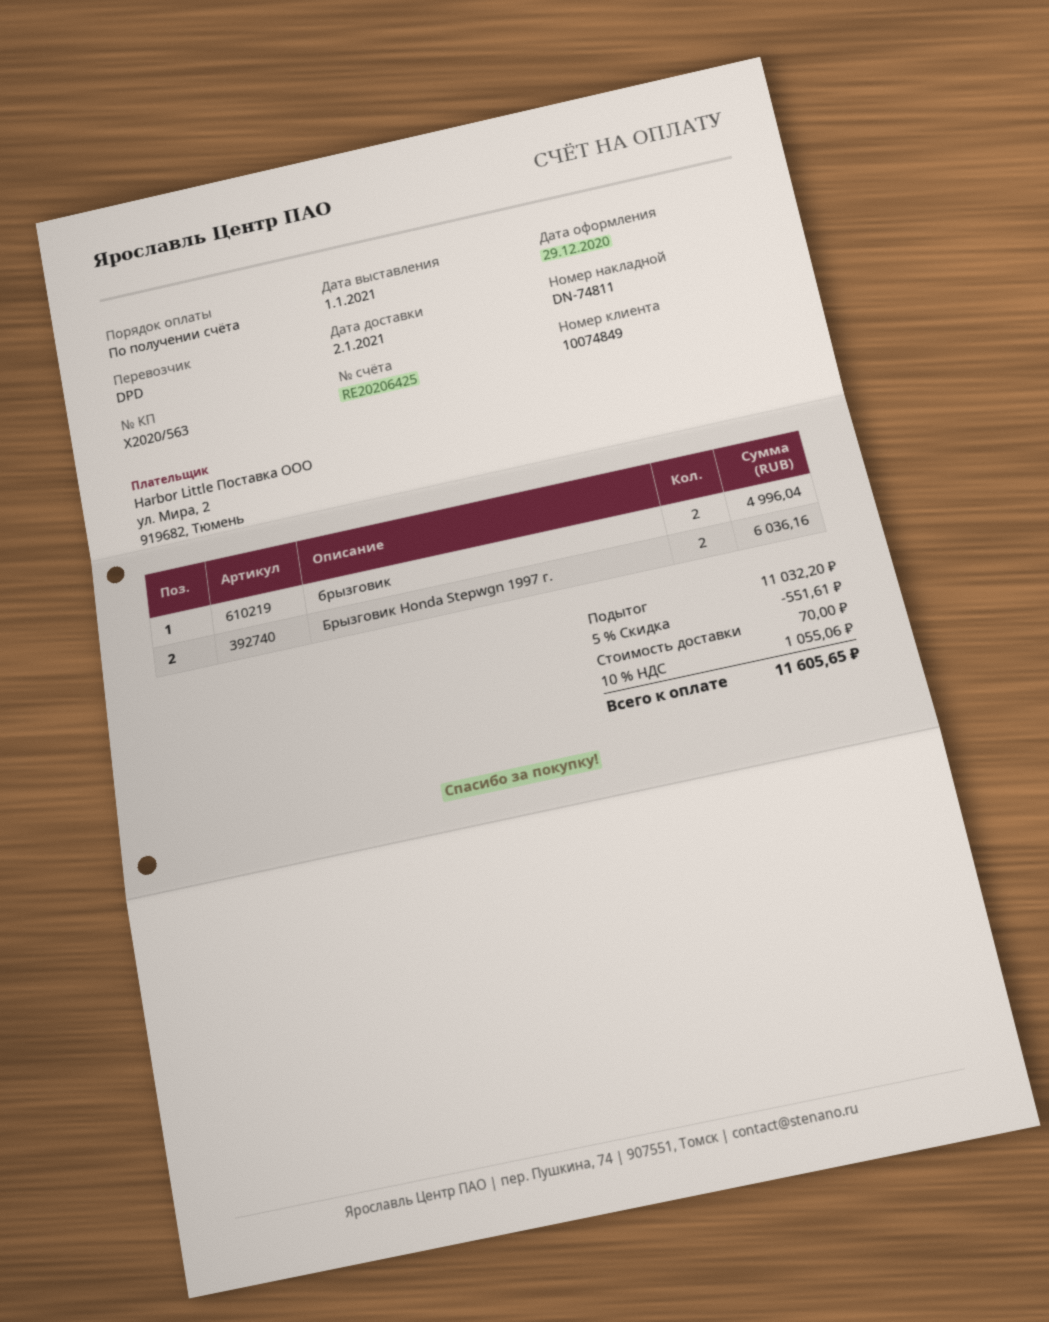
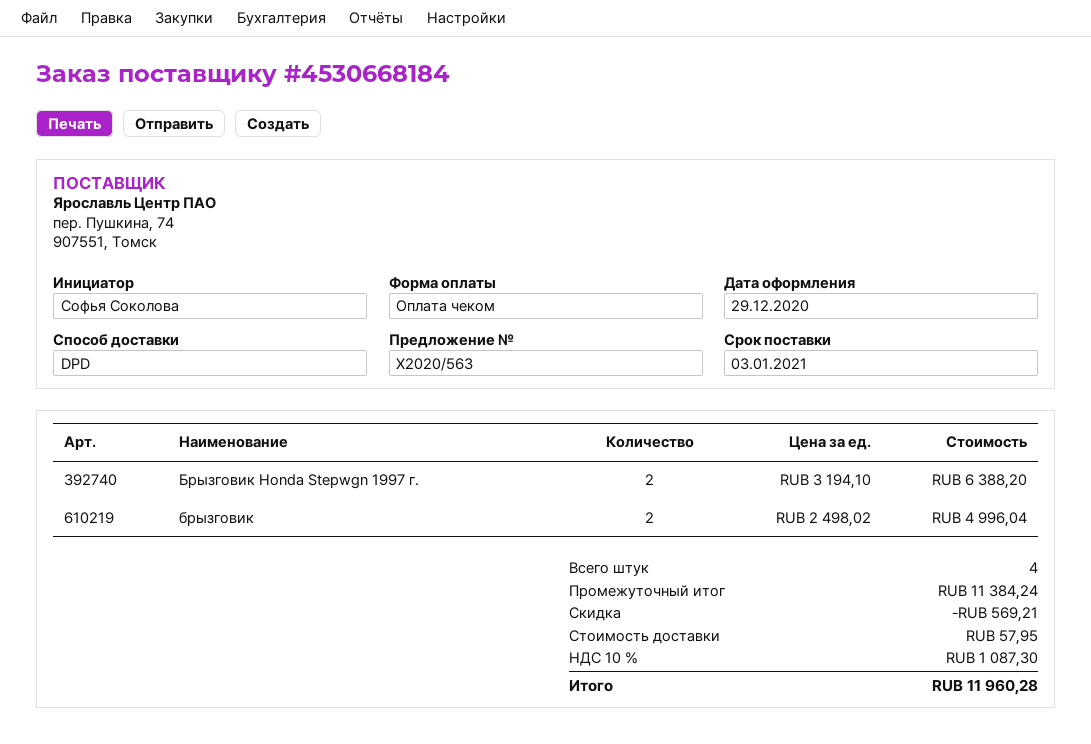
delivery date: 2021-01-02 -> 2021-01-03
Брызговик Honda Stepwgn 1997 г.: 2 for 6036.16 -> 2 for 6388.20
subtotal: 11032.20 -> 11384.24
discount: 551.61 -> 569.21
shipping: 70.00 -> 57.95
tax: 10% = 1055.06 -> 10% = 1087.30
total: 11605.65 -> 11960.28

